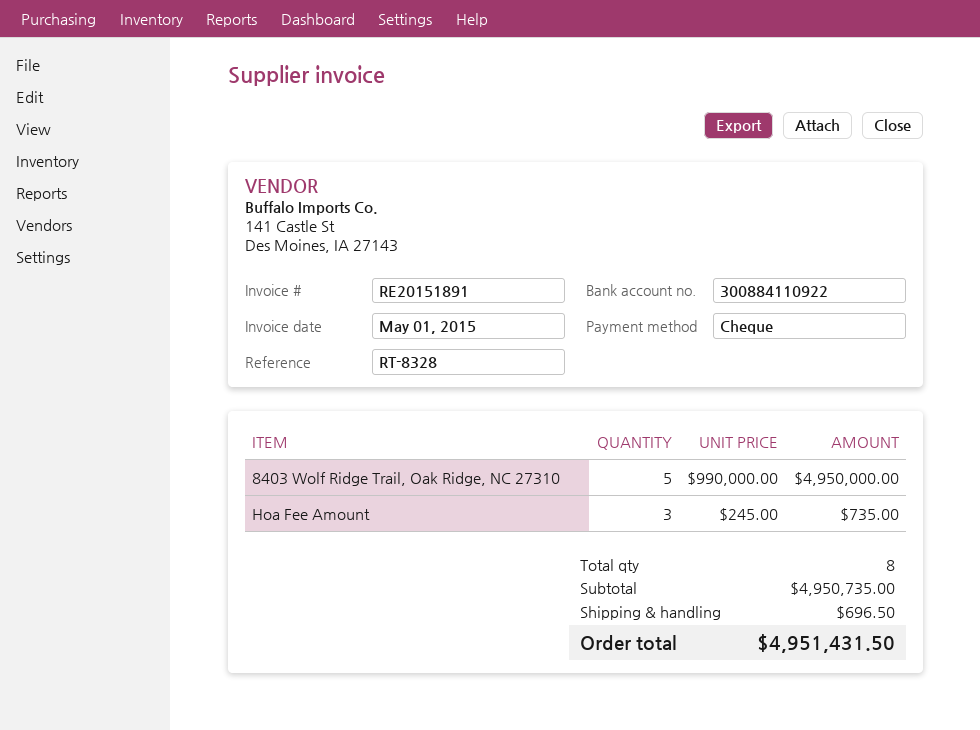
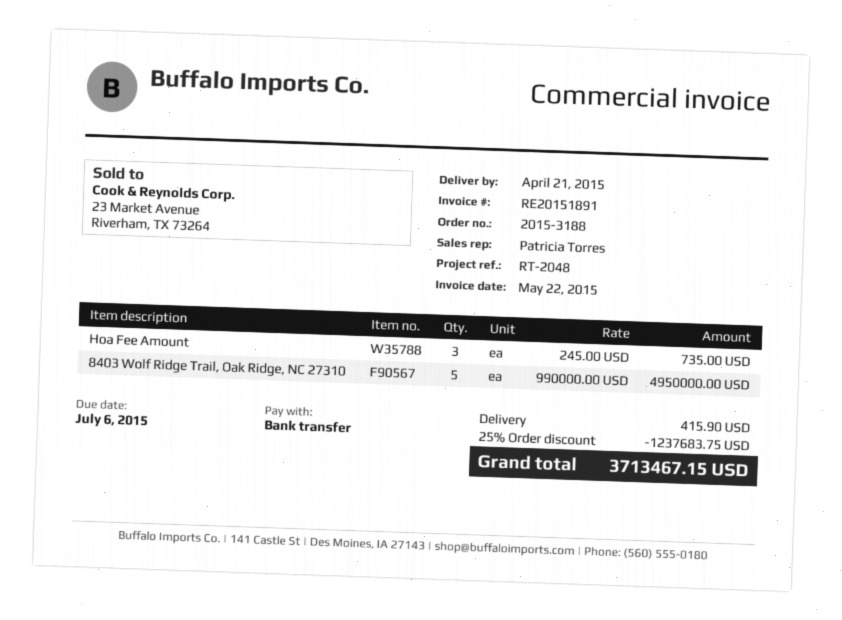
invoice date: 2015-05-01 -> 2015-05-22
reference: RT-8328 -> RT-2048
payment method: cheque -> bank transfer
discount: none -> 25% = 1237683.75
shipping: 696.50 -> 415.90
total: 4951431.50 -> 3713467.15

